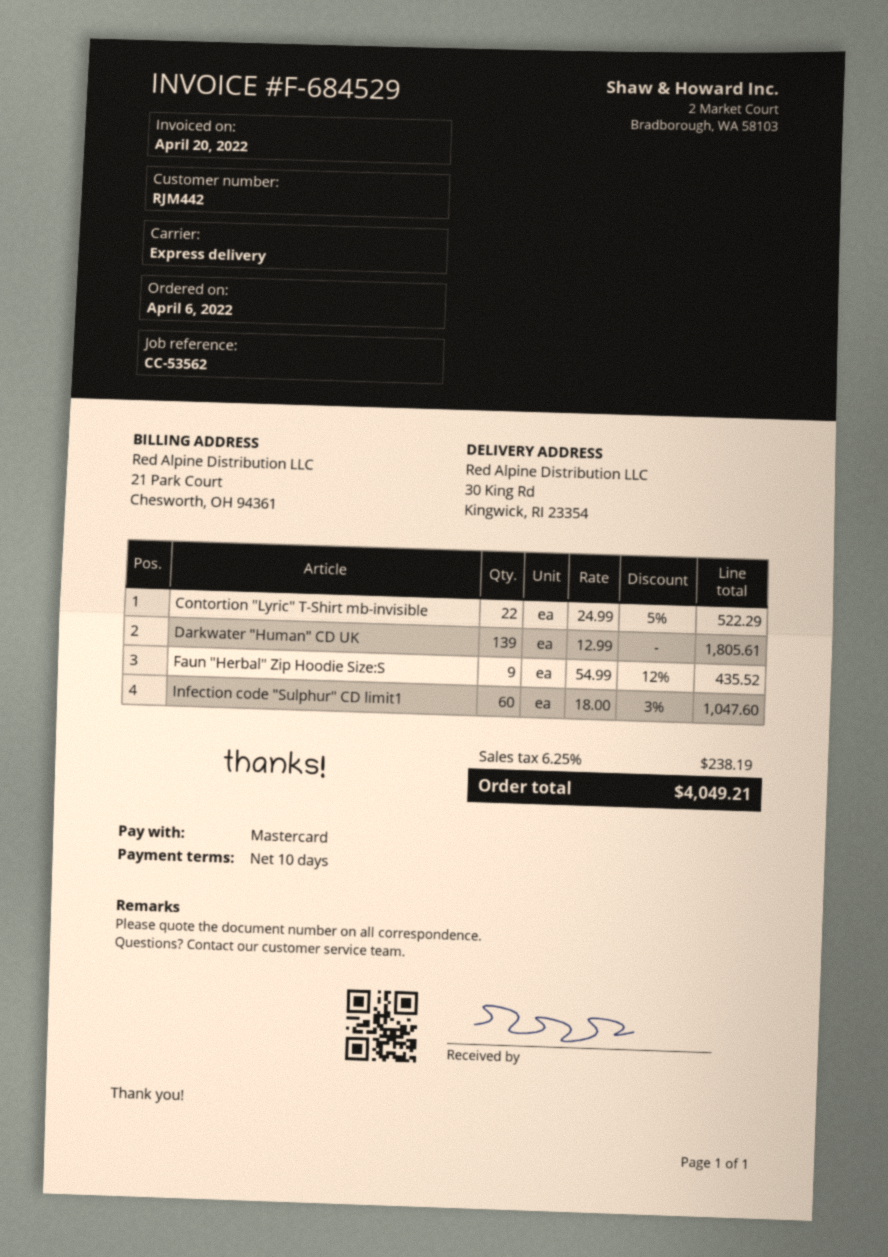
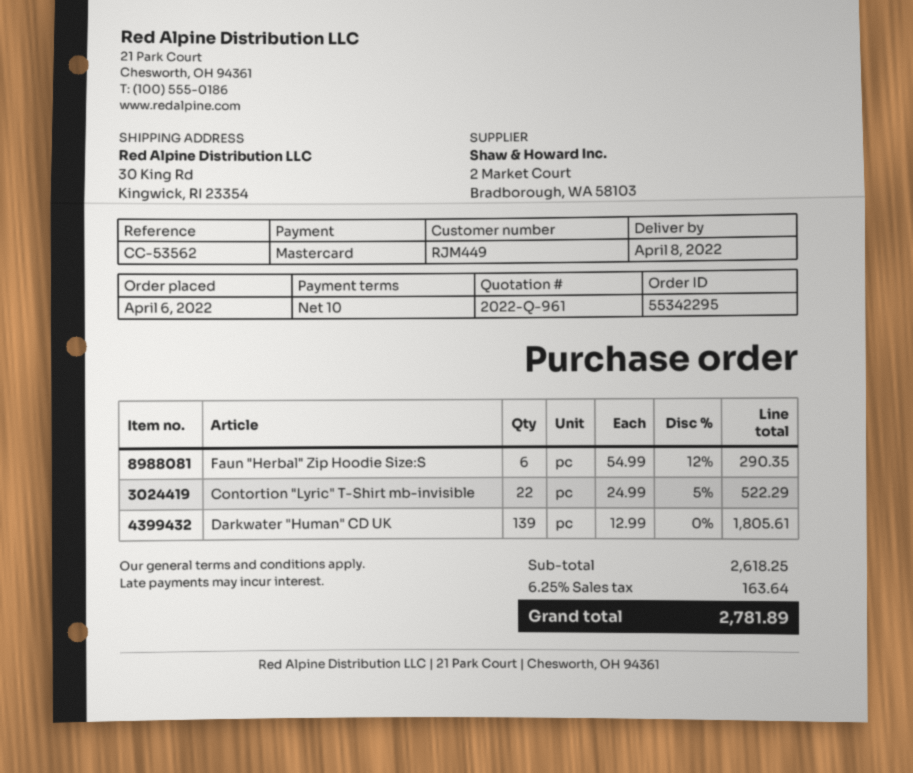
customer number: RJM442 -> RJM449
Faun "Herbal" Zip Hoodie Size:S: 9 x 54.99 - 12% = 435.52 -> 6 x 54.99 - 12% = 290.35
Infection code "Sulphur" CD limit1: 60 x 18.00 - 3% = 1047.60 -> none
tax: 6.25% = 238.19 -> 6.25% = 163.64
total: 4049.21 -> 2781.89

